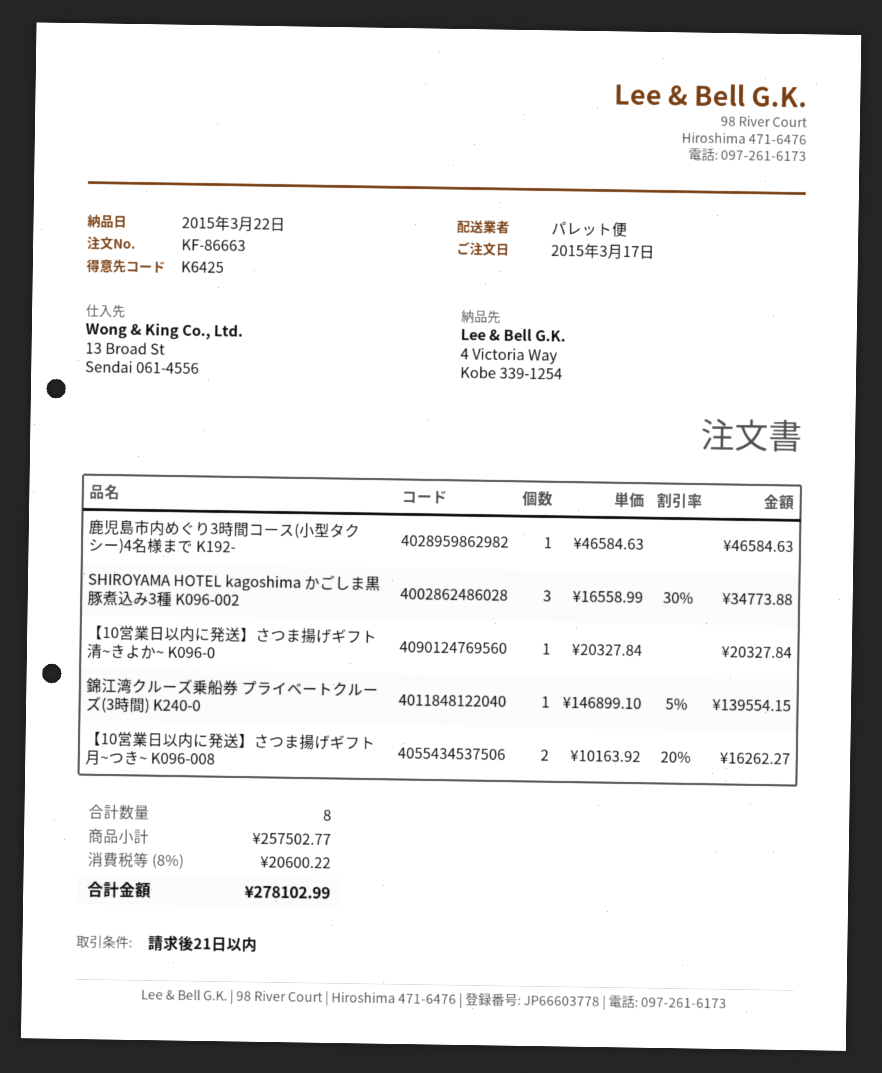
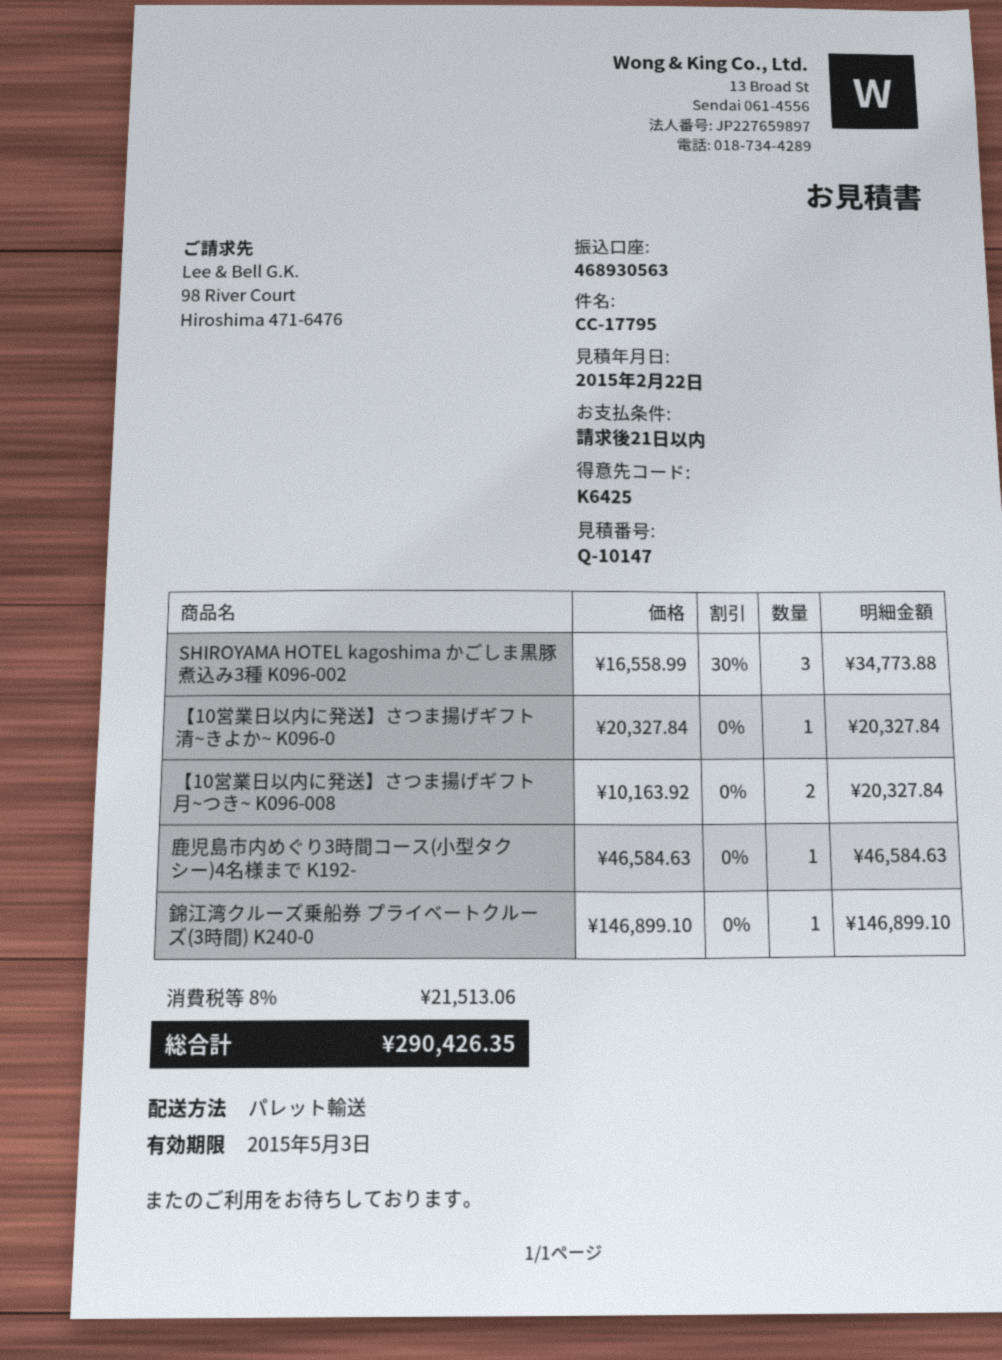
錦江湾クルーズ乗船券 プライベートクルーズ(3時間) K240-0: 1 x 146899.10 - 5% = 139554.15 -> 1 x 146899.10 = 146899.10
【10営業日以内に発送】さつま揚げギフト 月~つき~ K096-008: 2 x 10163.92 - 20% = 16262.27 -> 2 x 10163.92 = 20327.84
tax: 8% = 20600.22 -> 8% = 21513.06
total: 278102.99 -> 290426.35

